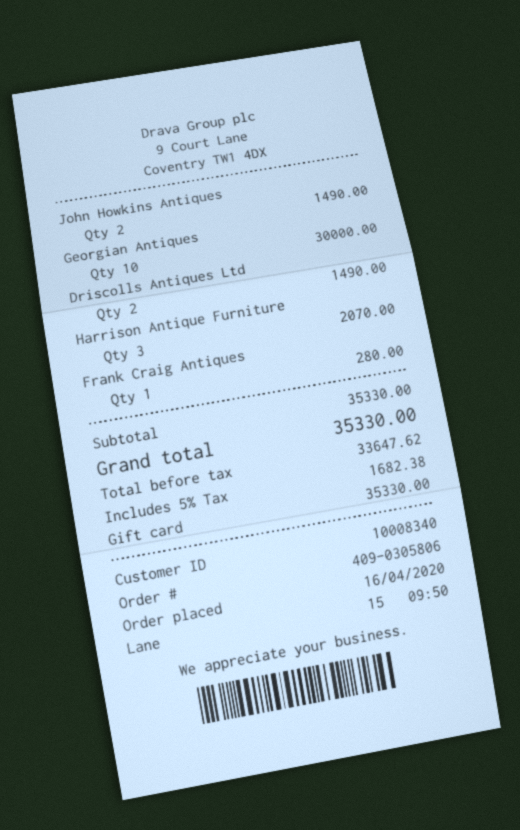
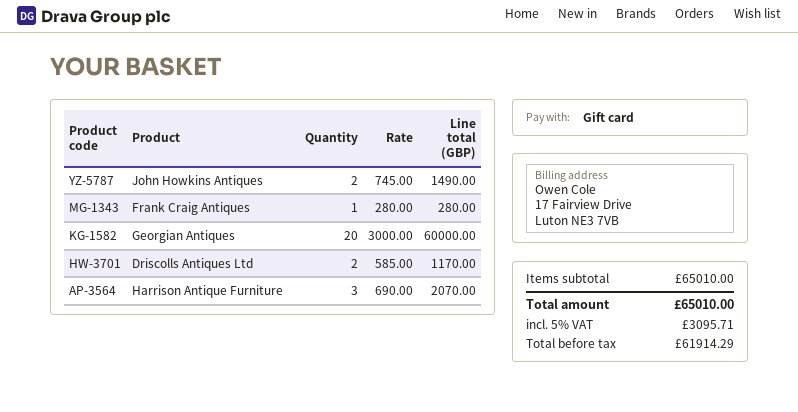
Georgian Antiques: 10 for 30000.00 -> 20 for 60000.00
Driscolls Antiques Ltd: 2 for 1490.00 -> 2 for 1170.00
subtotal: 35330.00 -> 65010.00
net: 33647.62 -> 61914.29
tax: 5% = 1682.38 -> 5% = 3095.71
total: 35330.00 -> 65010.00

